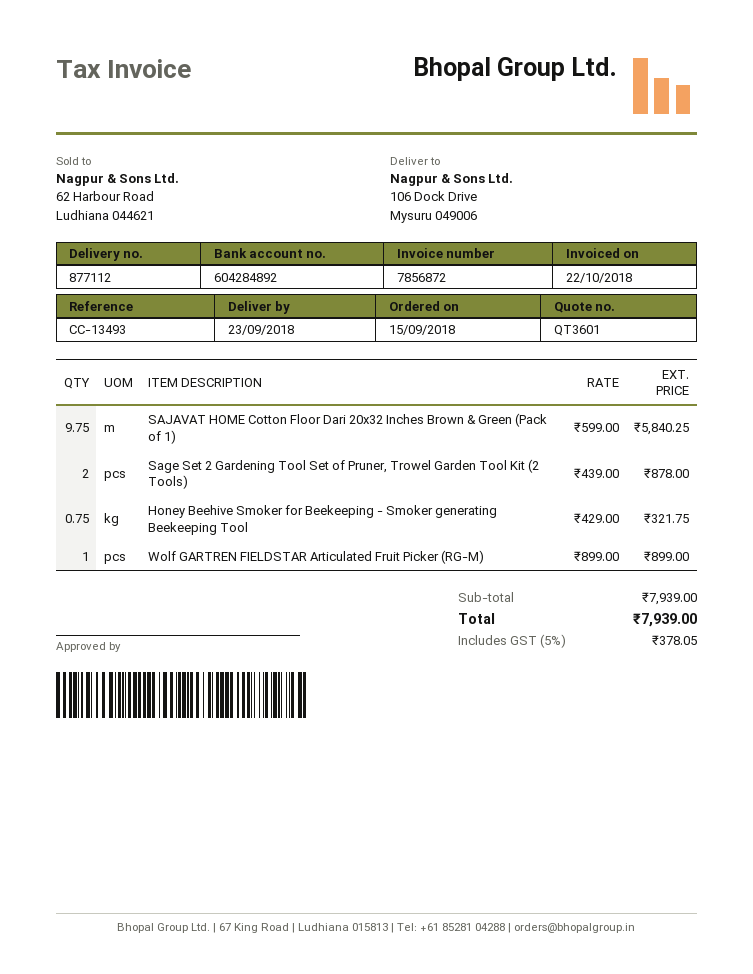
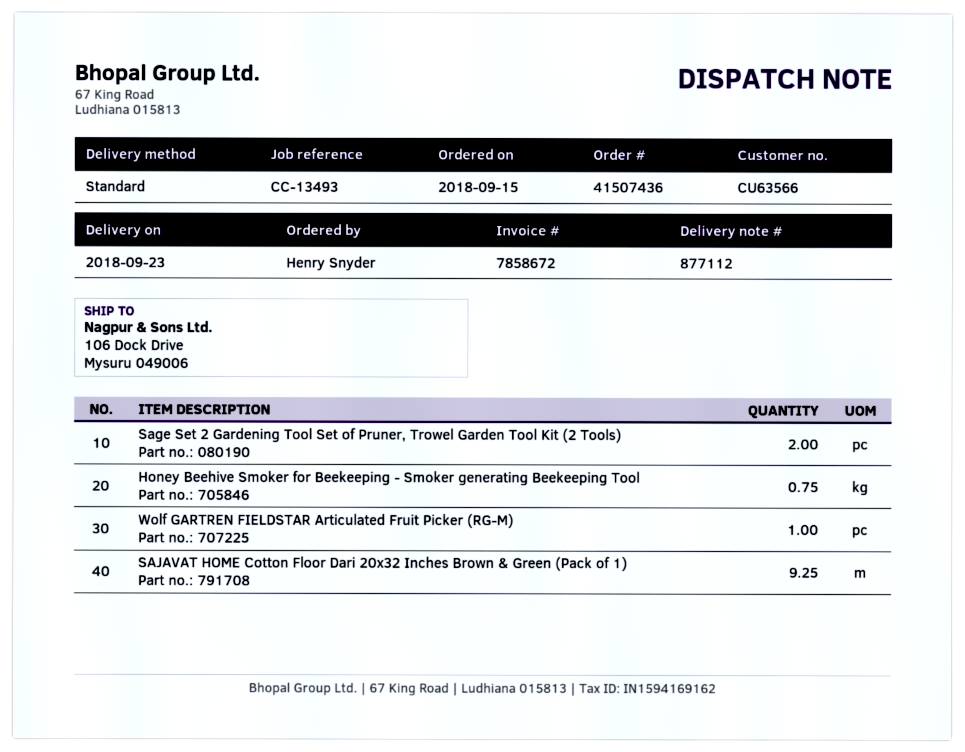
invoice number: 7856872 -> 7858672
SAJAVAT HOME Cotton Floor Dari 20x32 Inches Brown & Green (Pack of 1): 9.75 -> 9.25

